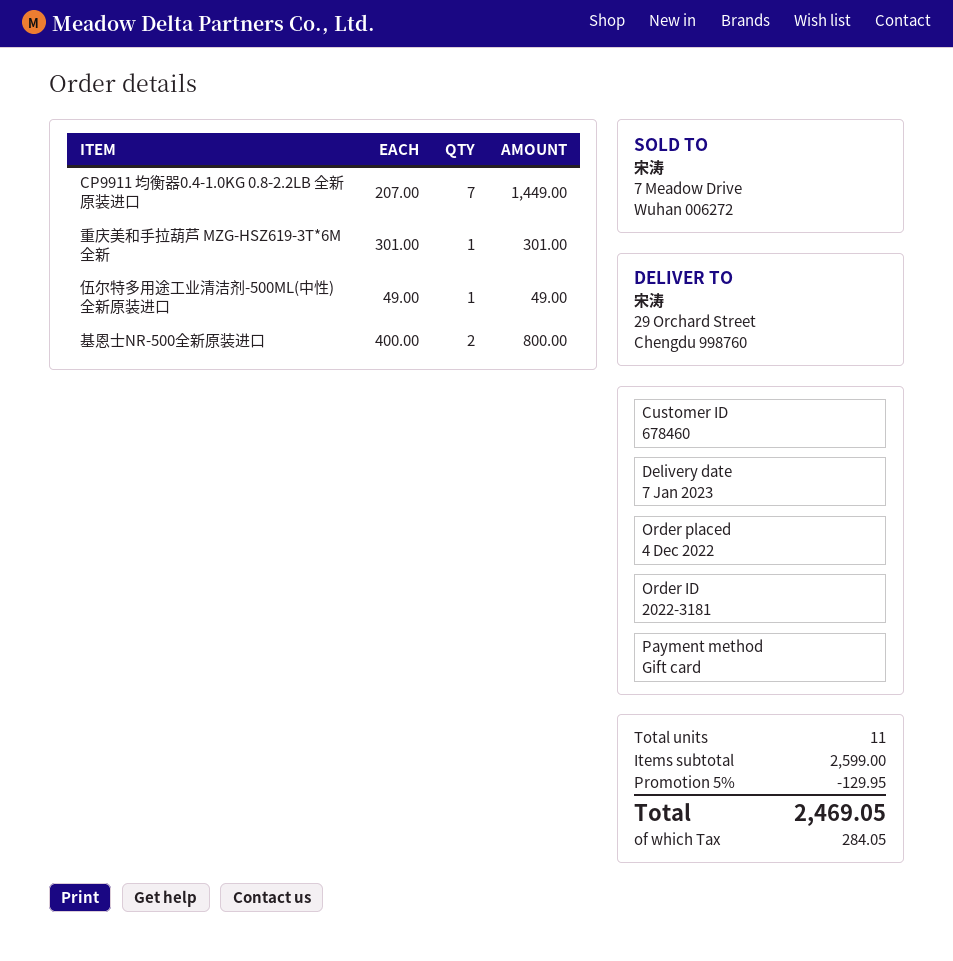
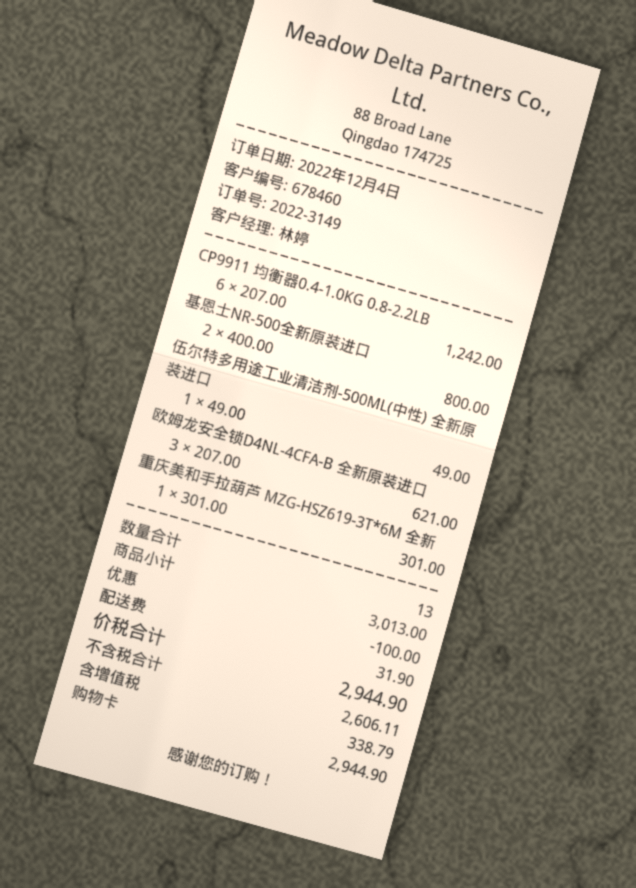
order number: 2022-3181 -> 2022-3149
CP9911 均衡器0.4-1.0KG 0.8-2.2LB 全新原装进口: 7 x 207.00 = 1449.00 -> 6 x 207.00 = 1242.00
欧姆龙安全锁D4NL-4CFA-B 全新原装进口: none -> 3 x 207.00 = 621.00
total quantity: 11 -> 13
subtotal: 2599.00 -> 3013.00
discount: 129.95 -> 100.00
shipping: none -> 31.90
tax: 284.05 -> 338.79
total: 2469.05 -> 2944.90

